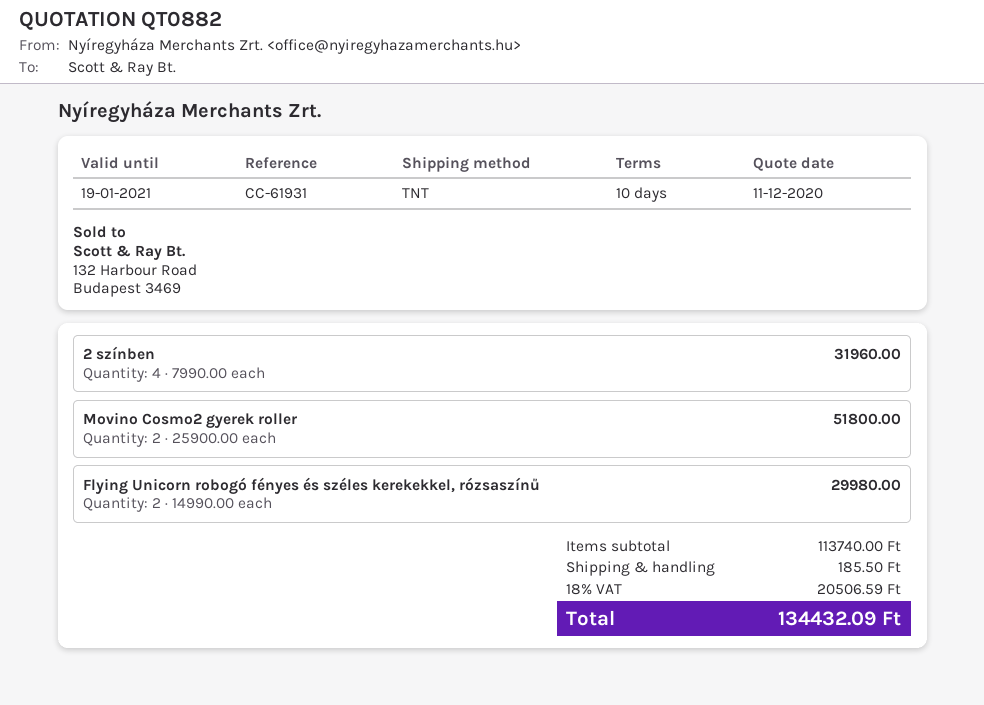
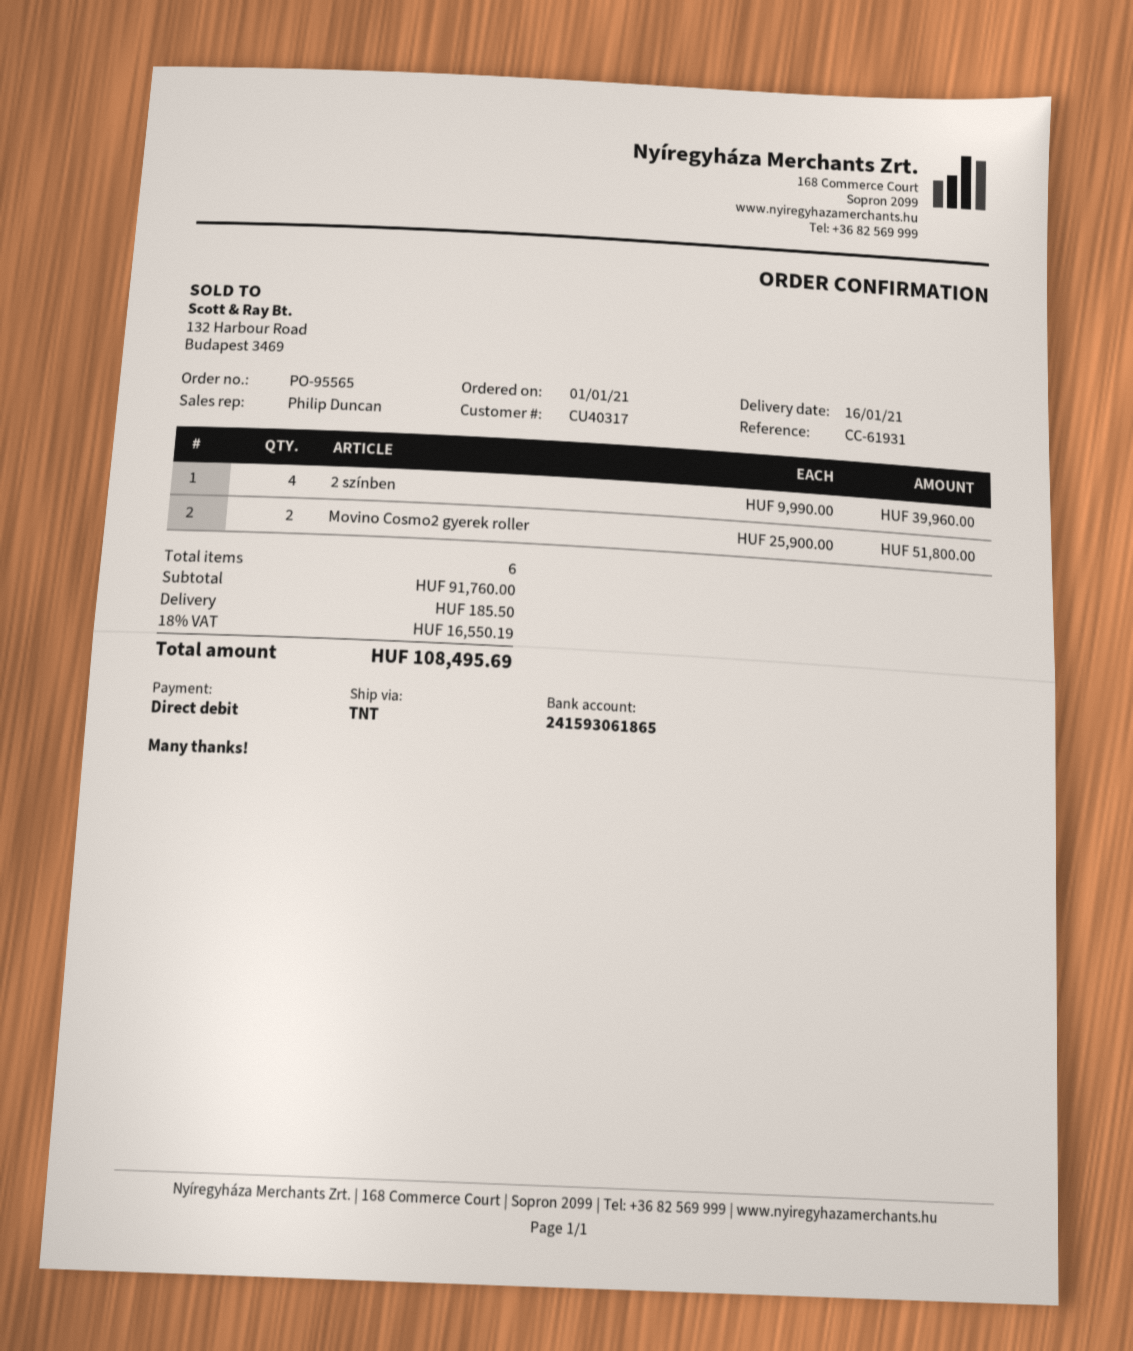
2 színben: 4 x 7990.00 = 31960.00 -> 4 x 9990.00 = 39960.00
Flying Unicorn robogó fényes és széles kerekekkel, rózsaszínű: 2 x 14990.00 = 29980.00 -> none
subtotal: 113740.00 -> 91760.00
tax: 18% = 20506.59 -> 18% = 16550.19
total: 134432.09 -> 108495.69

